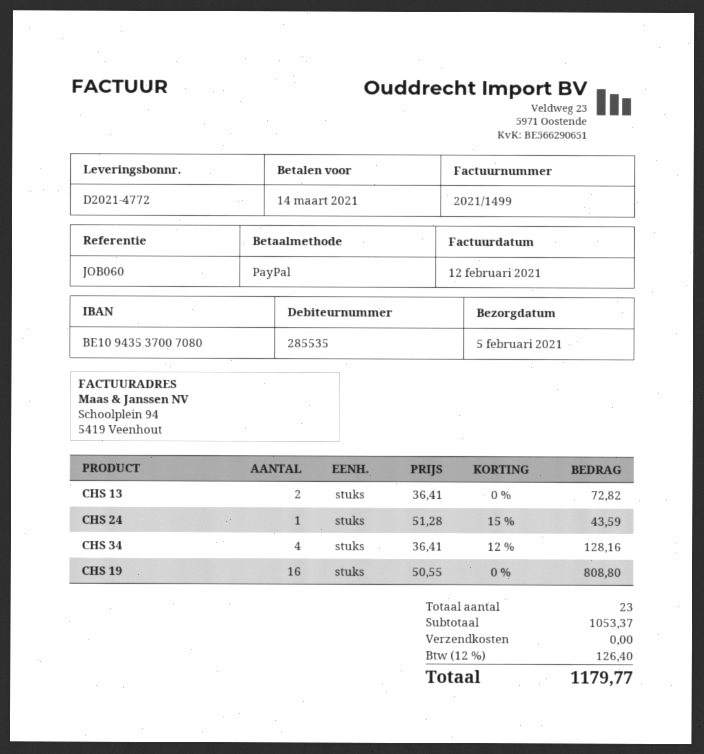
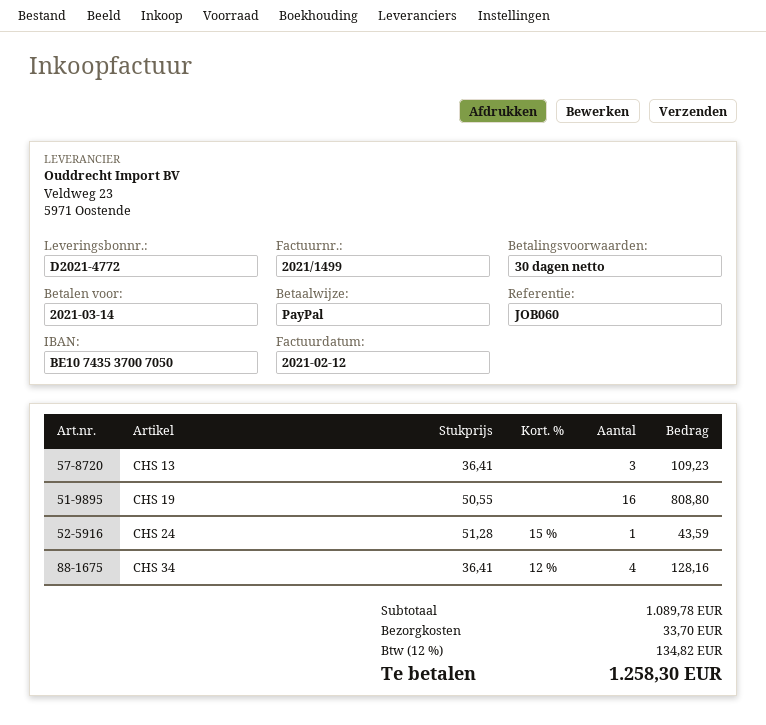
bank account: BE10943537007080 -> BE10743537007050
CHS 13: 2 x 36.41 = 72.82 -> 3 x 36.41 = 109.23
subtotal: 1053.37 -> 1089.78
shipping: 0.00 -> 33.70
tax: 12% = 126.40 -> 12% = 134.82
total: 1179.77 -> 1258.30

